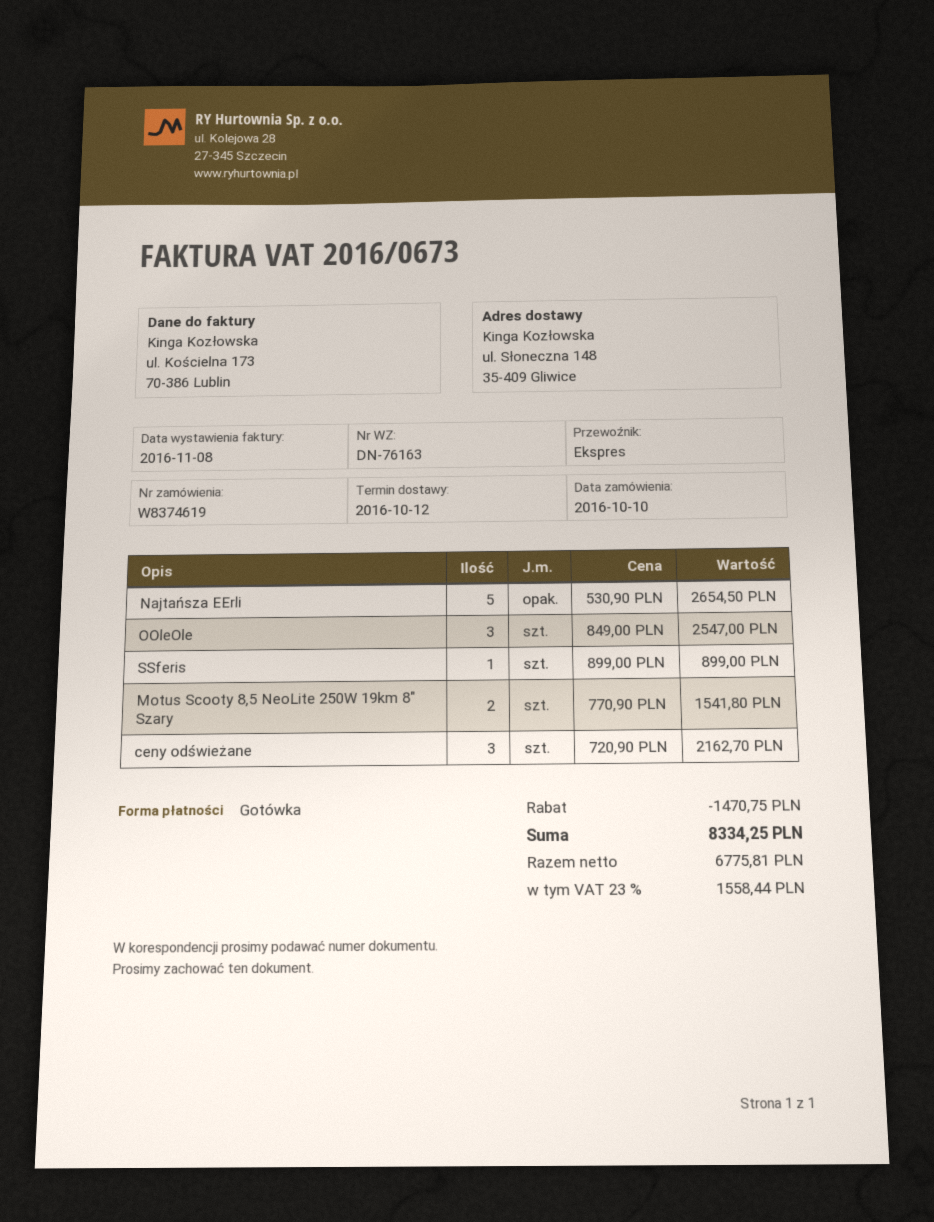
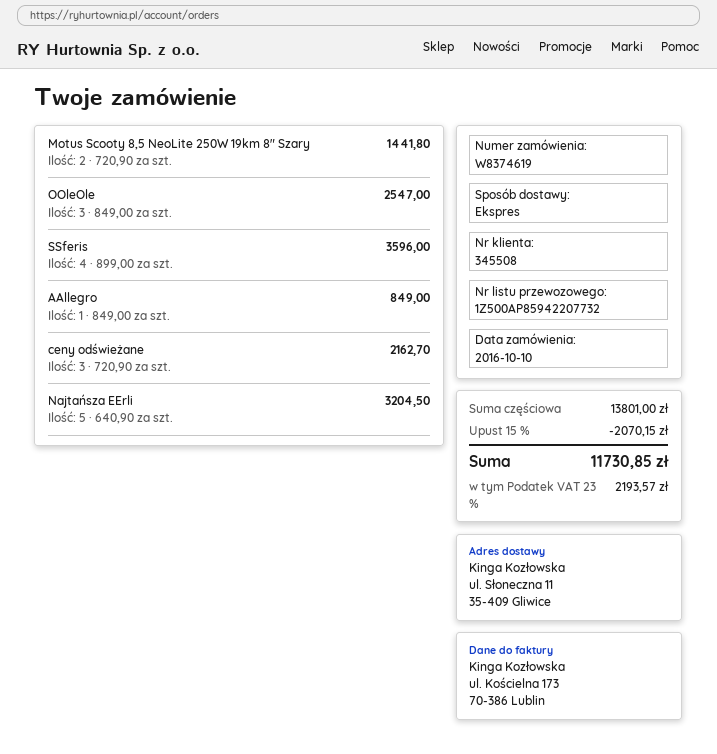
ship to: ul. Słoneczna 148, 35-409 Gliwice -> ul. Słoneczna 11, 35-409 Gliwice
Najtańsza EErli: 5 x 530.90 = 2654.50 -> 5 x 640.90 = 3204.50
SSferis: 1 x 899.00 = 899.00 -> 4 x 899.00 = 3596.00
Motus Scooty 8,5 NeoLite 250W 19km 8" Szary: 2 x 770.90 = 1541.80 -> 2 x 720.90 = 1441.80
AAllegro: none -> 1 x 849.00 = 849.00
discount: 1470.75 -> 2070.15
tax: 23% = 1558.44 -> 23% = 2193.57
total: 8334.25 -> 11730.85

